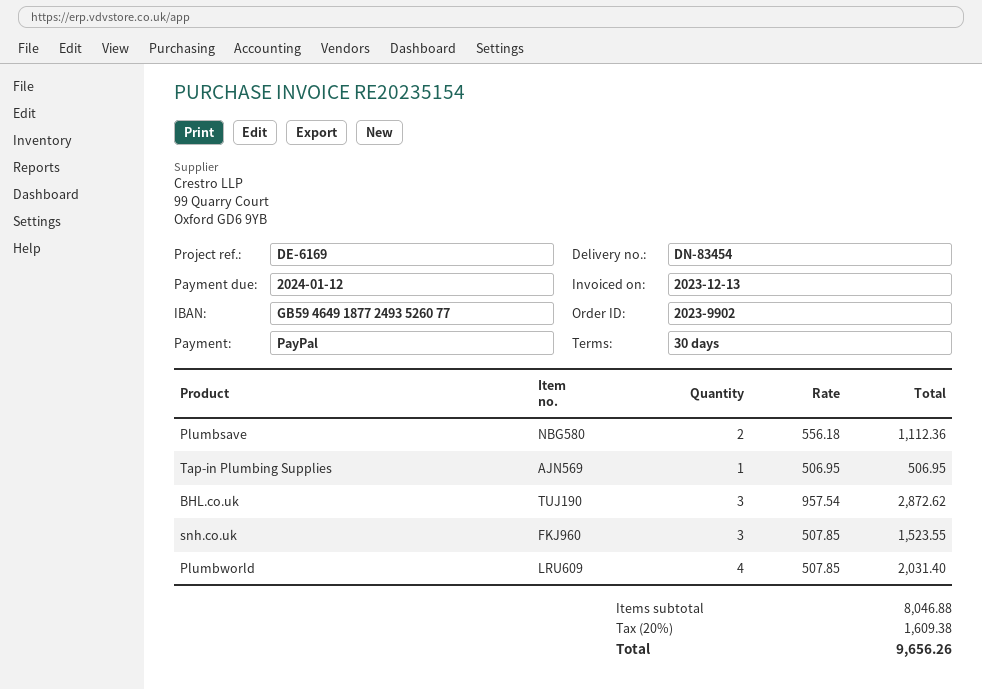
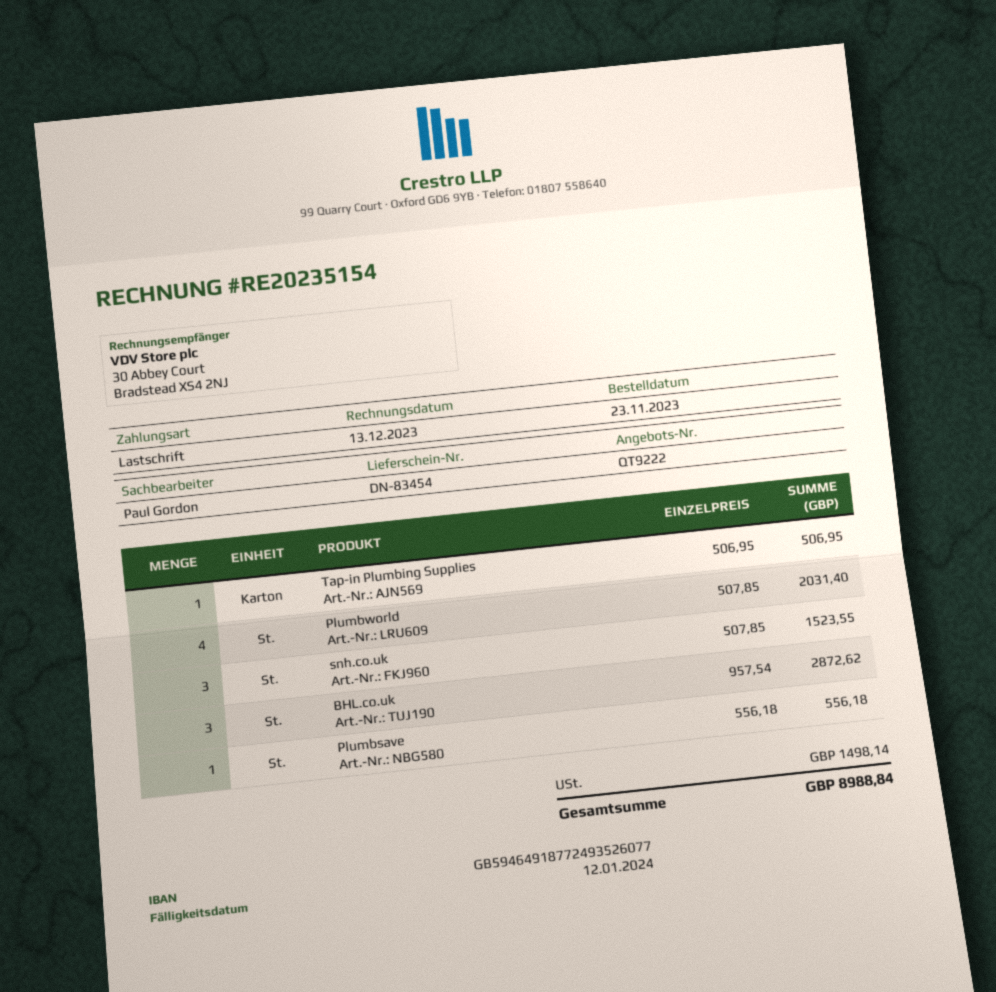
payment method: PayPal -> direct debit
Plumbsave: 2 x 556.18 = 1112.36 -> 1 x 556.18 = 556.18
tax: 1609.38 -> 1498.14
total: 9656.26 -> 8988.84

